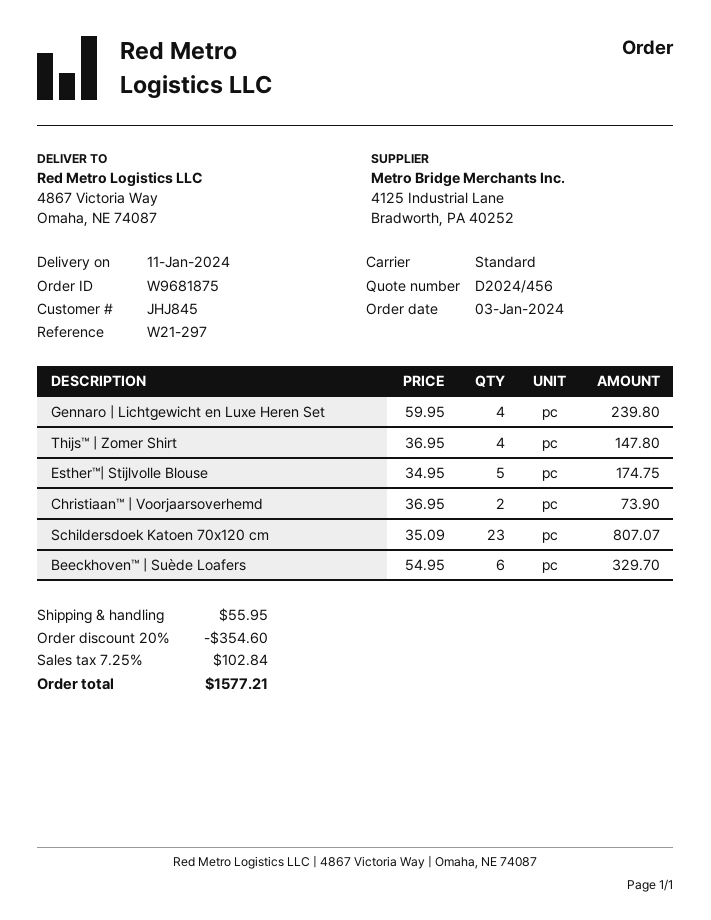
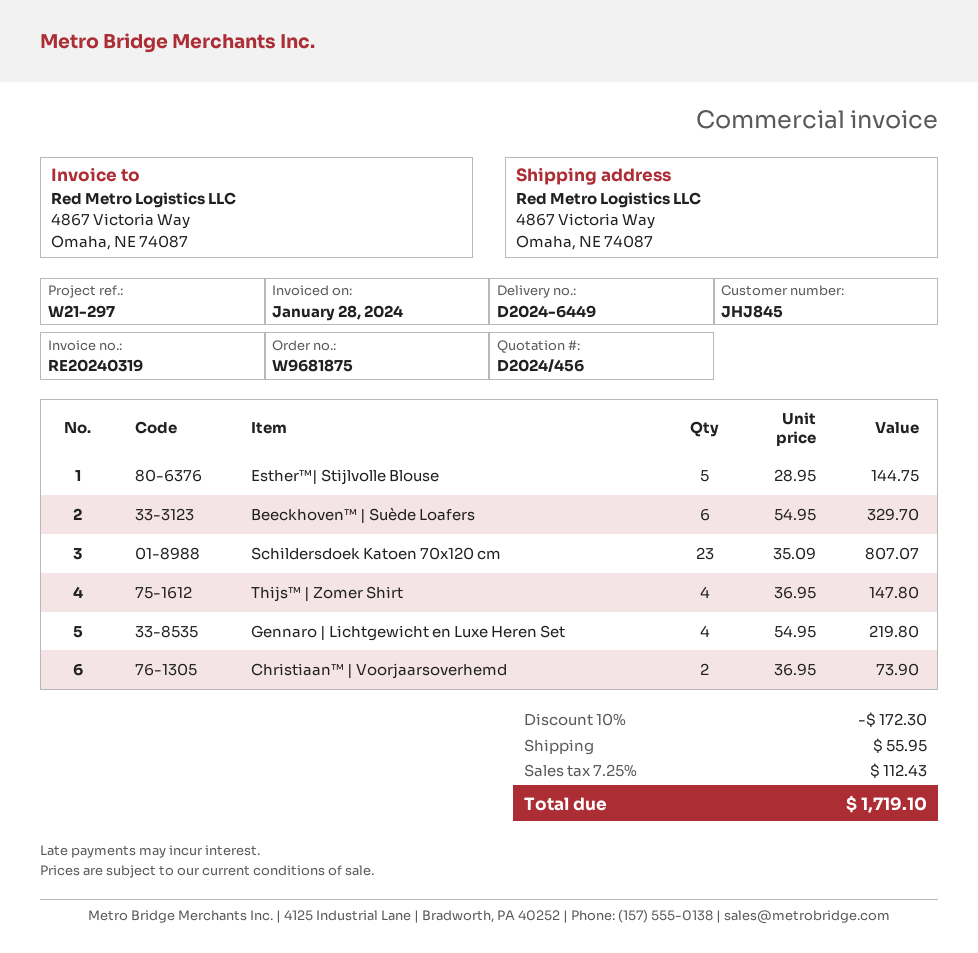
Gennaro | Lichtgewicht en Luxe Heren Set: 4 x 59.95 = 239.80 -> 4 x 54.95 = 219.80
Esther™| Stijlvolle Blouse: 5 x 34.95 = 174.75 -> 5 x 28.95 = 144.75
discount: 20% = 354.60 -> 10% = 172.30
tax: 7.25% = 102.84 -> 7.25% = 112.43
total: 1577.21 -> 1719.10

